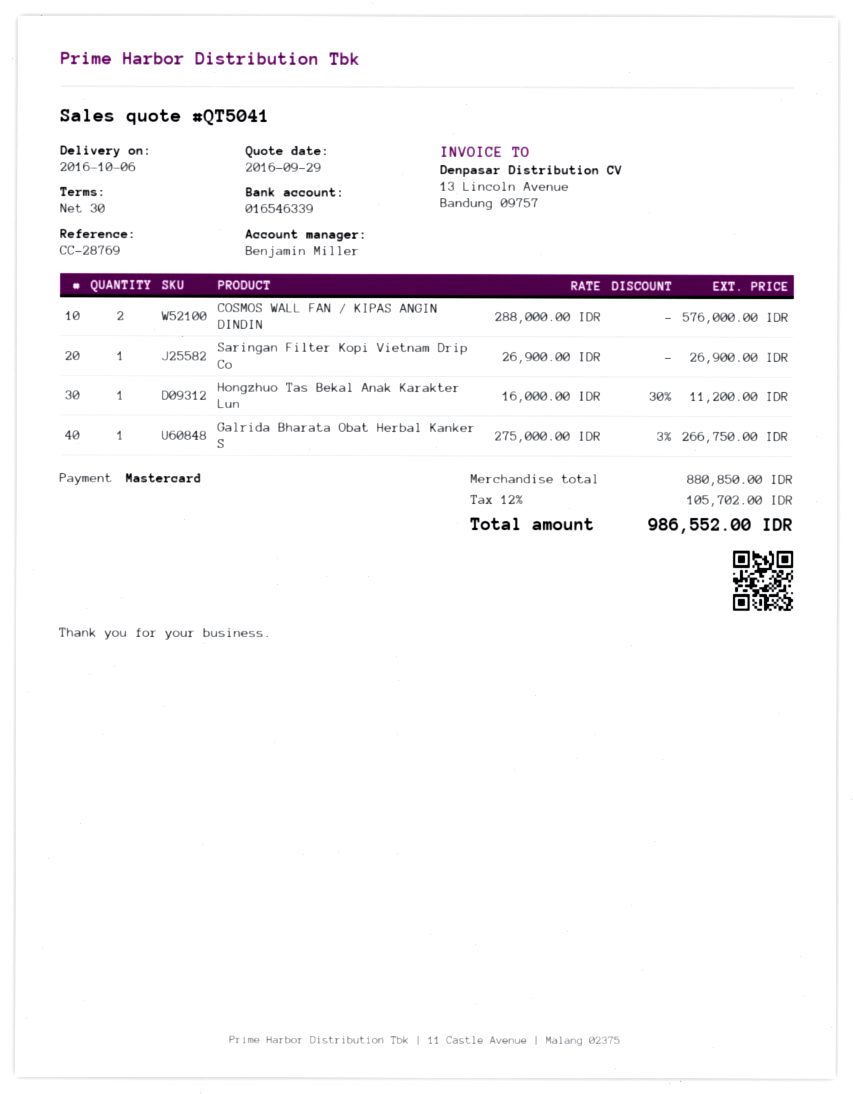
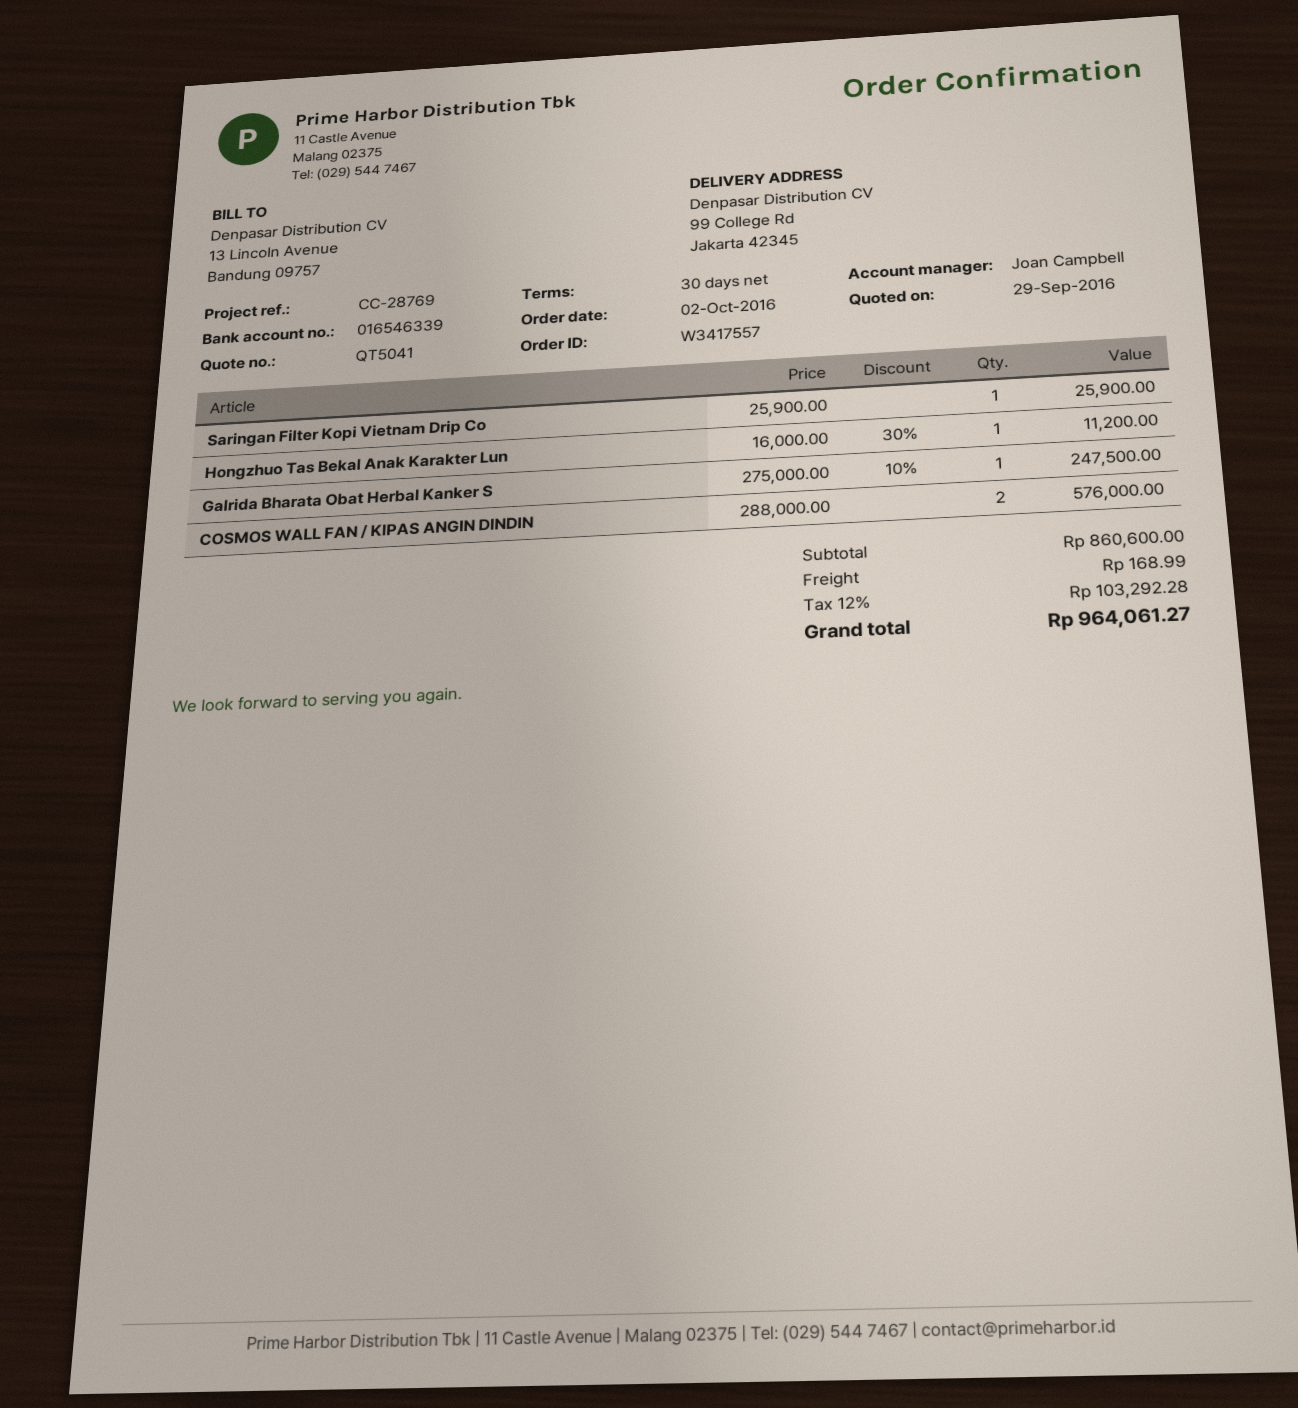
sales rep: Benjamin Miller -> Joan Campbell
Saringan Filter Kopi Vietnam Drip Co: 1 x 26900.00 = 26900.00 -> 1 x 25900.00 = 25900.00
Galrida Bharata Obat Herbal Kanker S: 1 x 275000.00 - 3% = 266750.00 -> 1 x 275000.00 - 10% = 247500.00
subtotal: 880850.00 -> 860600.00
shipping: none -> 168.99
tax: 12% = 105702.00 -> 12% = 103292.28
total: 986552.00 -> 964061.27

